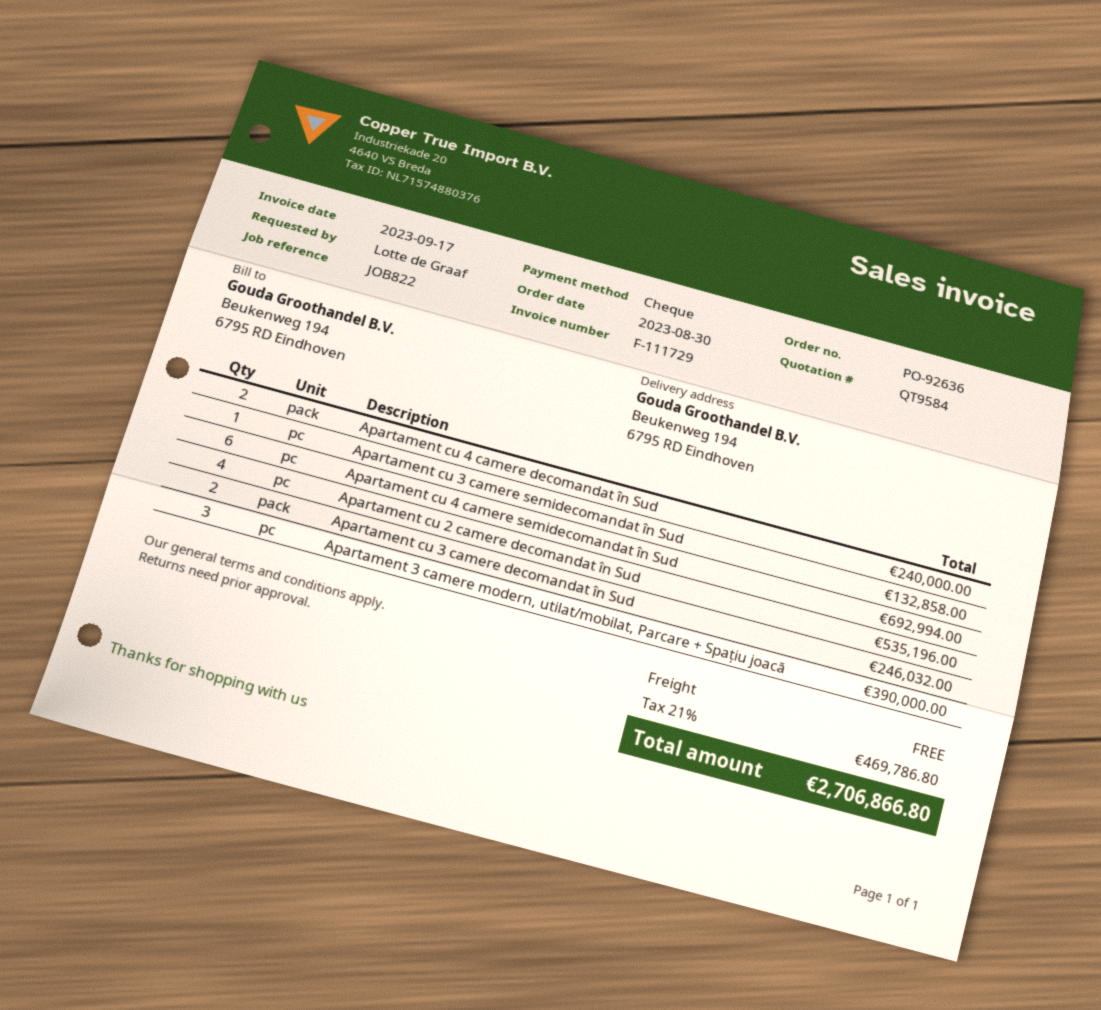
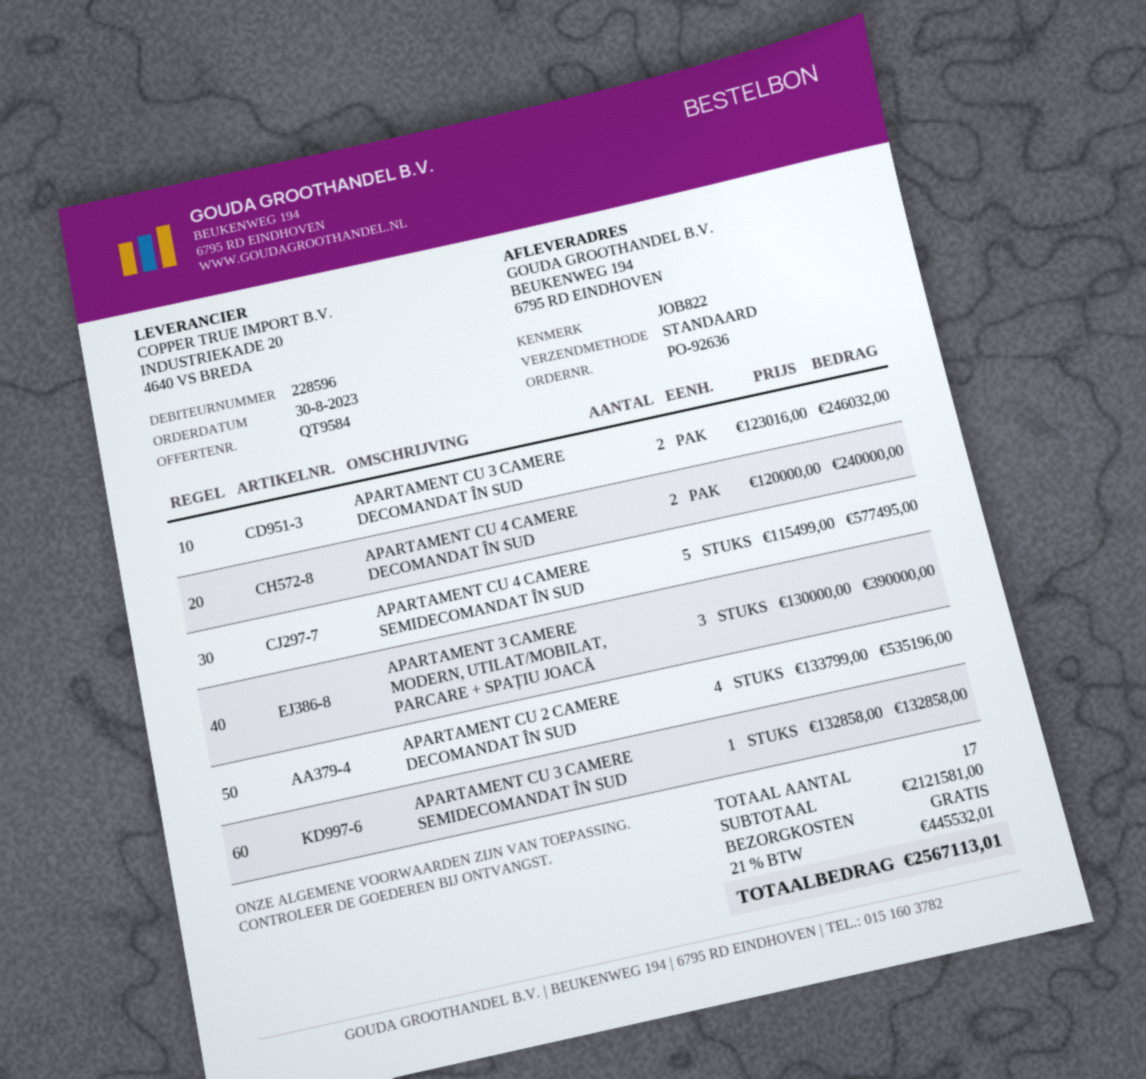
Apartament cu 4 camere semidecomandat în Sud: 6 for 692994.00 -> 5 for 577495.00
tax: 21% = 469786.80 -> 21% = 445532.01
total: 2706866.80 -> 2567113.01

